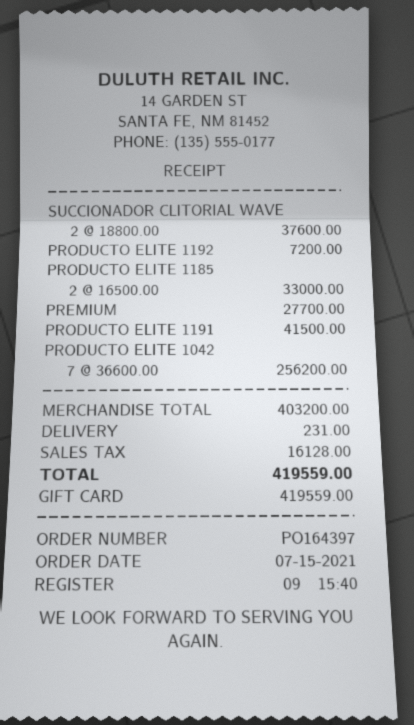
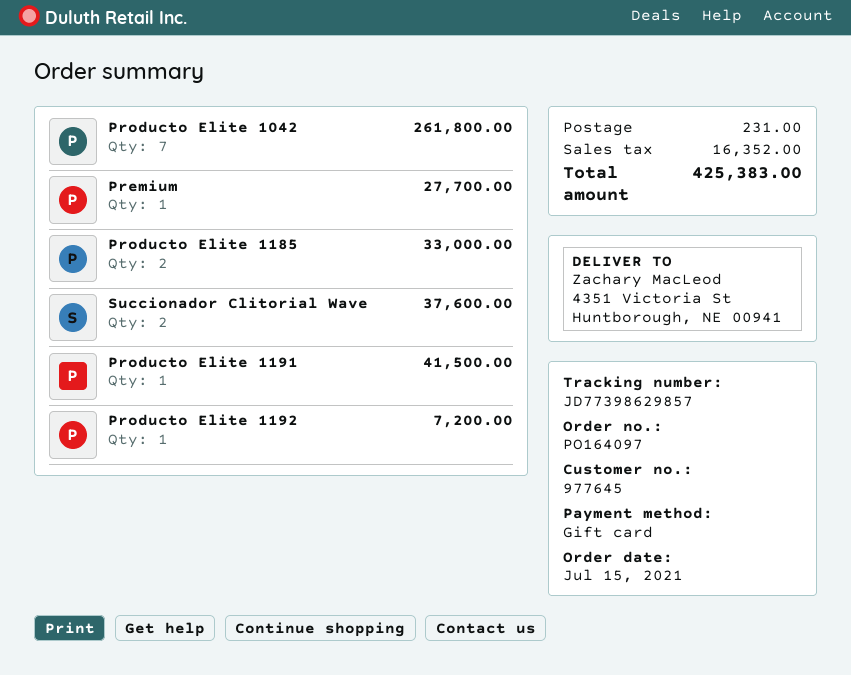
order number: PO164397 -> PO164097
PRODUCTO ELITE 1042: 7 for 256200.00 -> 7 for 261800.00
tax: 16128.00 -> 16352.00
total: 419559.00 -> 425383.00

